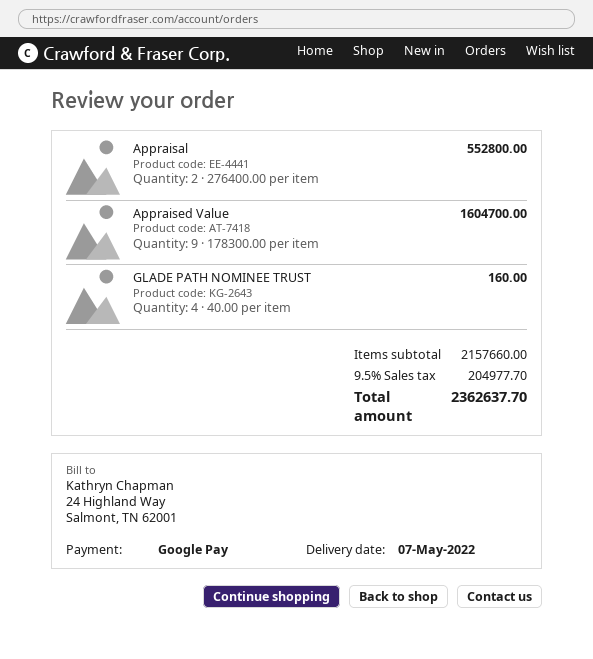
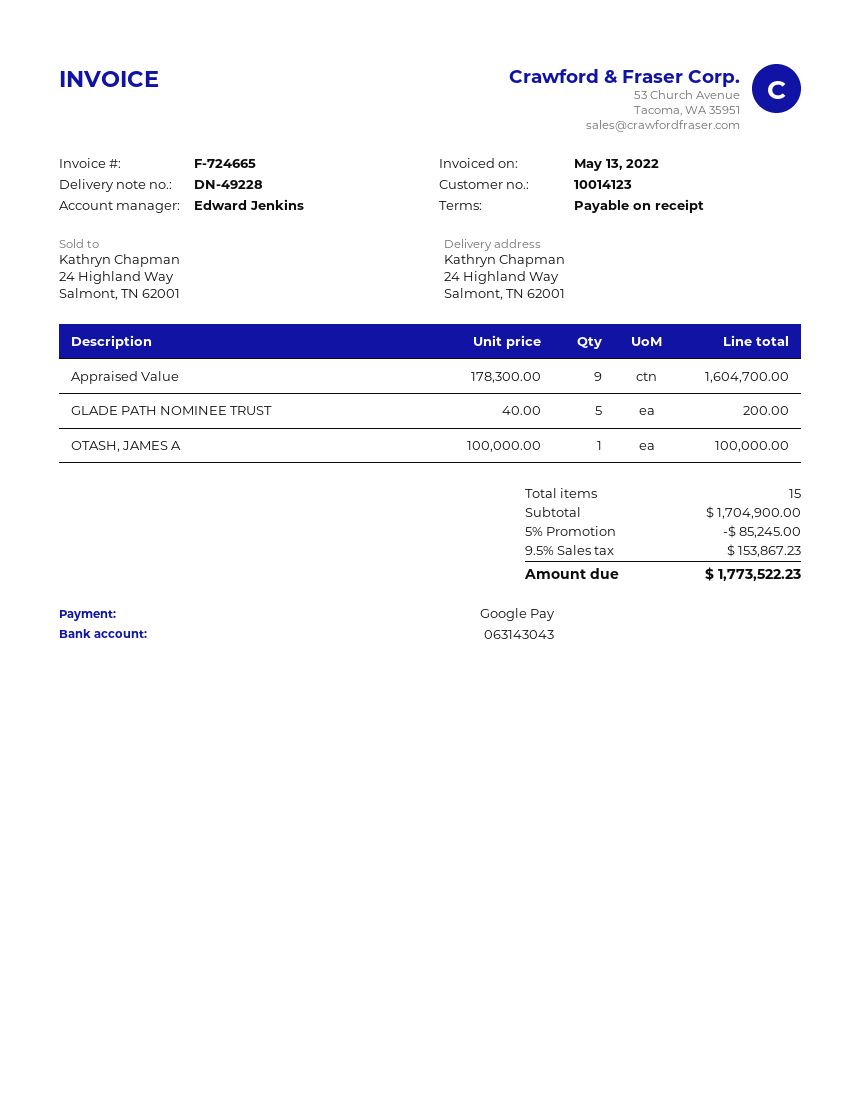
Appraisal: 2 x 276400.00 = 552800.00 -> none
GLADE PATH NOMINEE TRUST: 4 x 40.00 = 160.00 -> 5 x 40.00 = 200.00
OTASH, JAMES A: none -> 1 x 100000.00 = 100000.00
subtotal: 2157660.00 -> 1704900.00
discount: none -> 5% = 85245.00
tax: 9.5% = 204977.70 -> 9.5% = 153867.23
total: 2362637.70 -> 1773522.23

